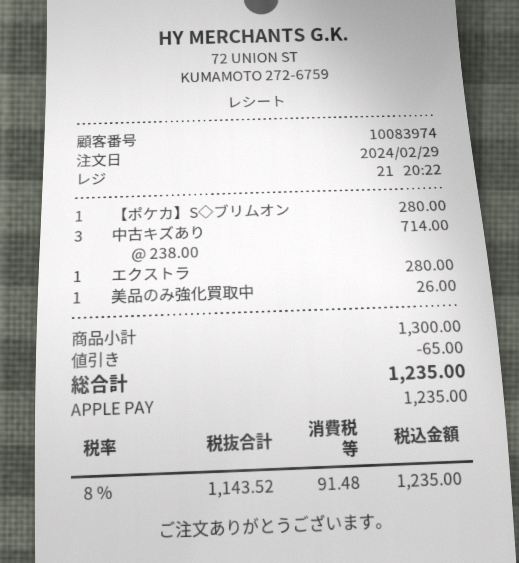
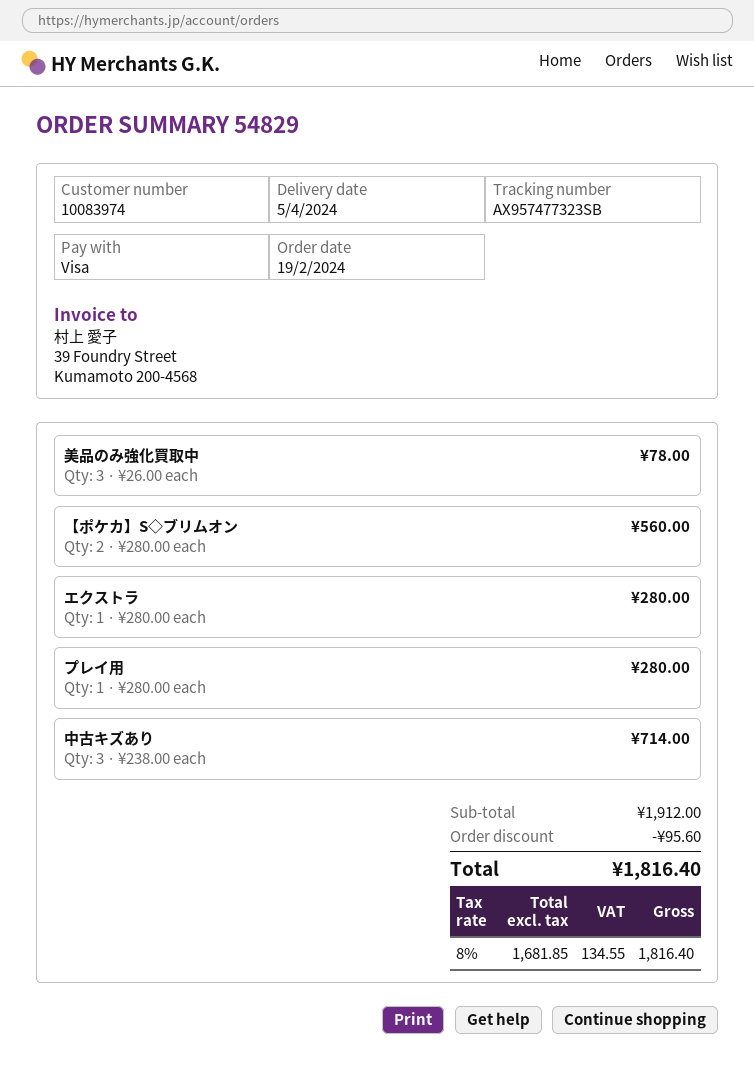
order date: 2024-02-29 -> 2024-02-19
payment method: Apple Pay -> Visa
【ポケカ】S◇ブリムオン: 1 x 280.00 = 280.00 -> 2 x 280.00 = 560.00
美品のみ強化買取中: 1 x 26.00 = 26.00 -> 3 x 26.00 = 78.00
プレイ用: none -> 1 x 280.00 = 280.00
subtotal: 1300.00 -> 1912.00
discount: 65.00 -> 95.60
net: 1143.52 -> 1681.85
tax: 8% = 91.48 -> 8% = 134.55
total: 1235.00 -> 1816.40

